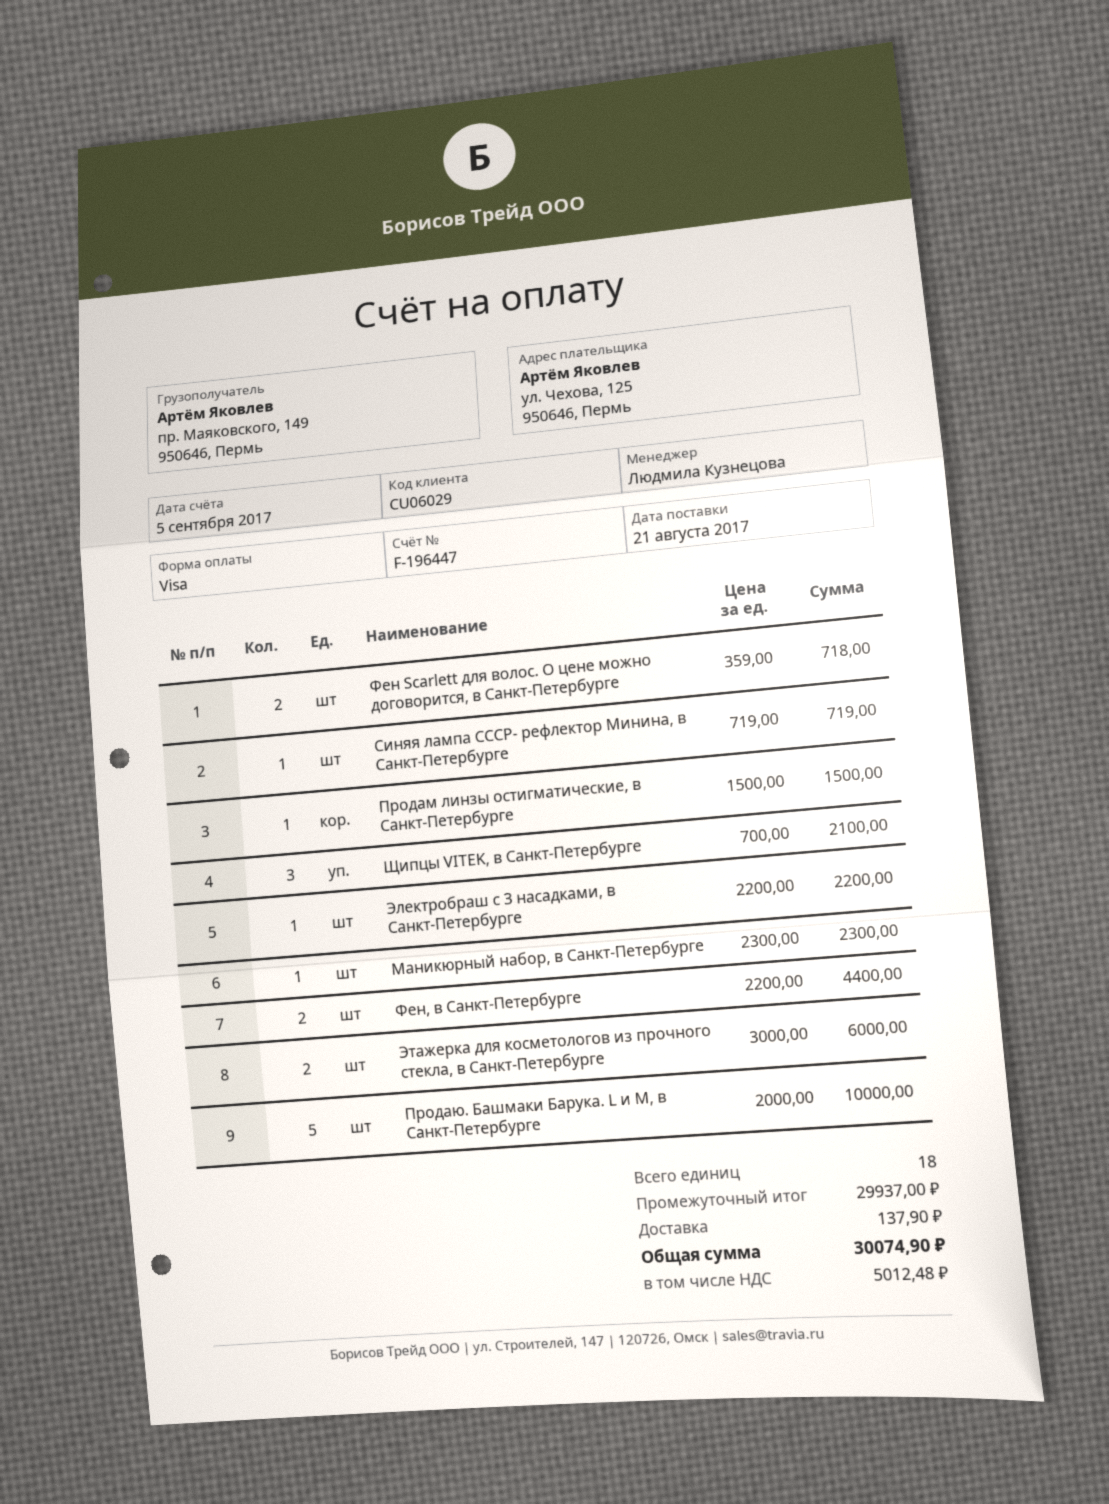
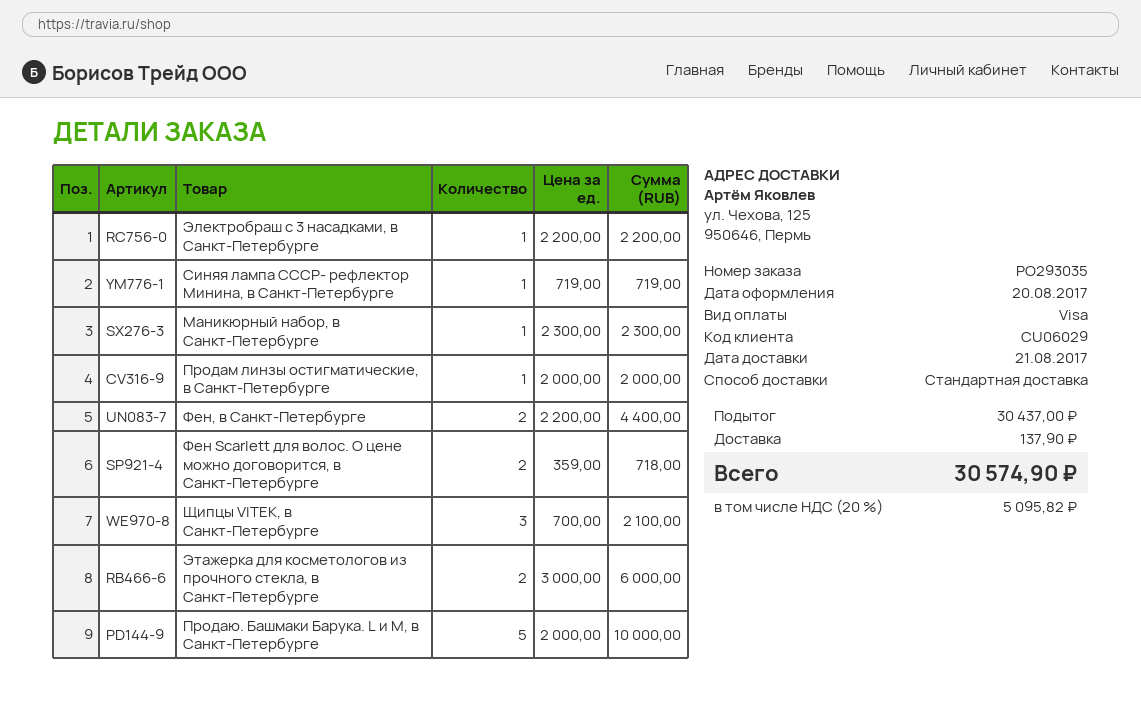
ship to: пр. Маяковского, 149, 950646, Пермь -> ул. Чехова, 125, 950646, Пермь
Продам линзы остигматические, в Санкт-Петербурге: 1 x 1500.00 = 1500.00 -> 1 x 2000.00 = 2000.00
subtotal: 29937.00 -> 30437.00
tax: 5012.48 -> 5095.82
total: 30074.90 -> 30574.90

